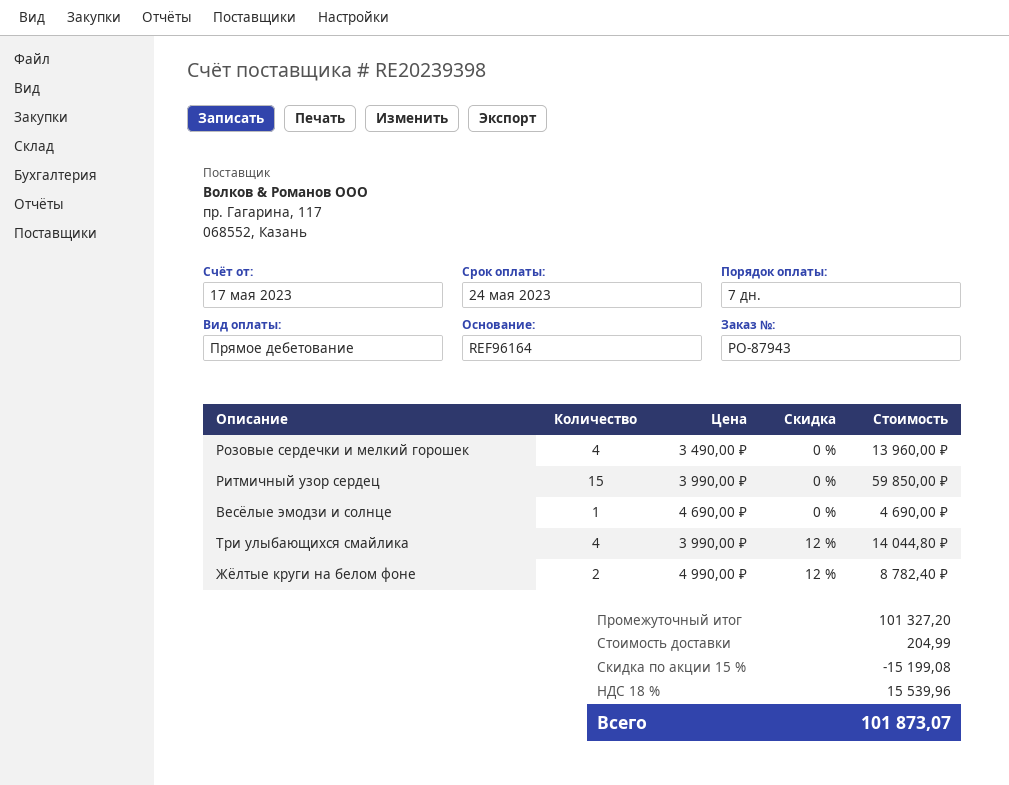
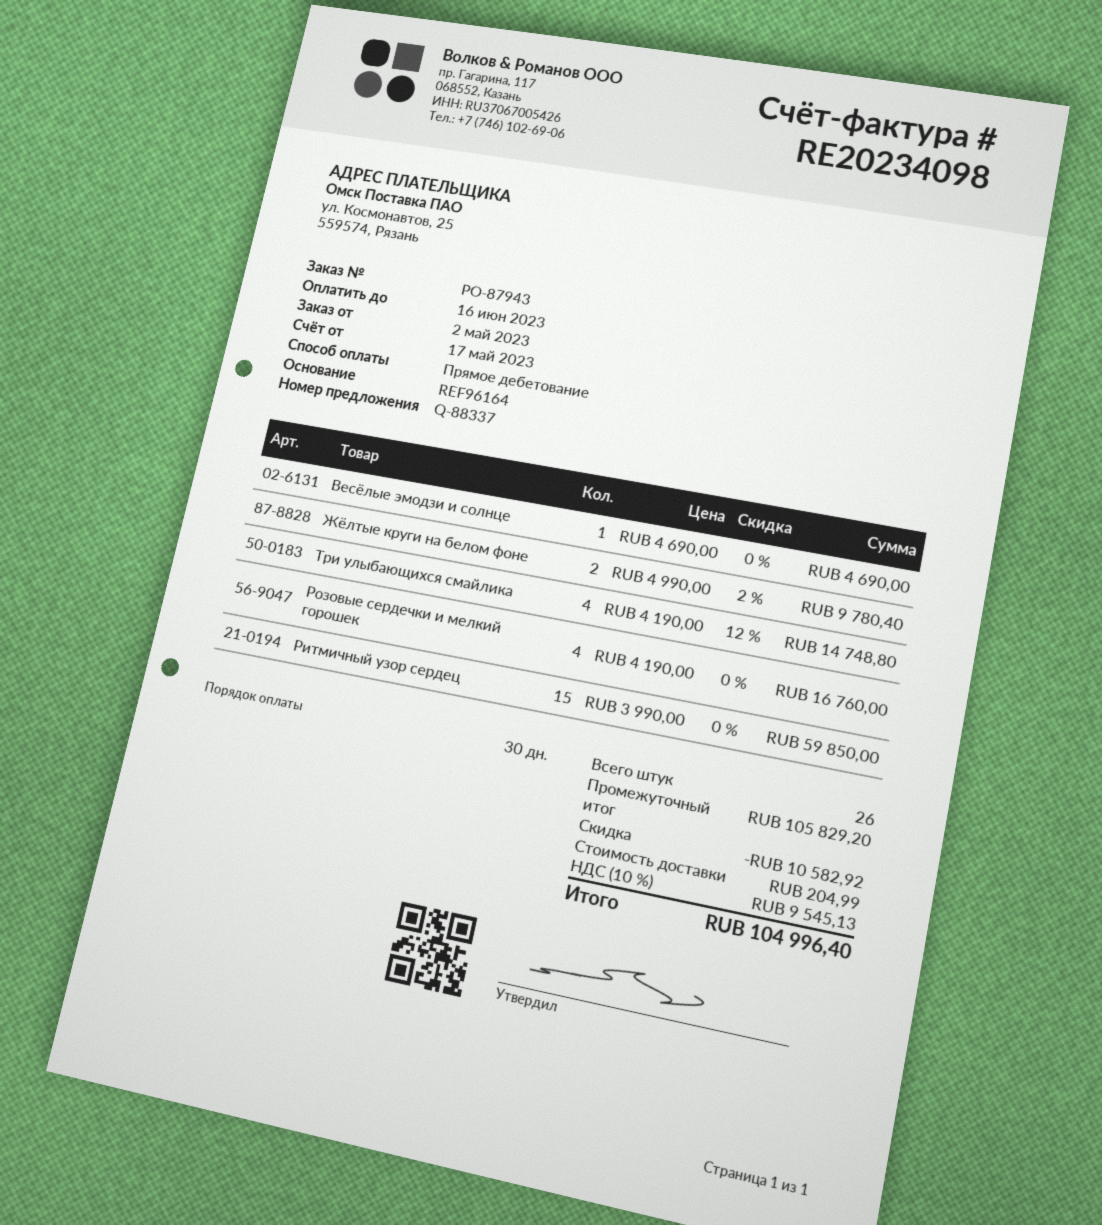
invoice number: RE20239398 -> RE20234098
payment terms: 7 days -> 30 days
due date: 2023-05-24 -> 2023-06-16
Розовые сердечки и мелкий горошек: 4 x 3490.00 = 13960.00 -> 4 x 4190.00 = 16760.00
Три улыбающихся смайлика: 4 x 3990.00 - 12% = 14044.80 -> 4 x 4190.00 - 12% = 14748.80
Жёлтые круги на белом фоне: 2 x 4990.00 - 12% = 8782.40 -> 2 x 4990.00 - 2% = 9780.40
subtotal: 101327.20 -> 105829.20
discount: 15199.08 -> 10582.92
tax: 18% = 15539.96 -> 10% = 9545.13
total: 101873.07 -> 104996.40

